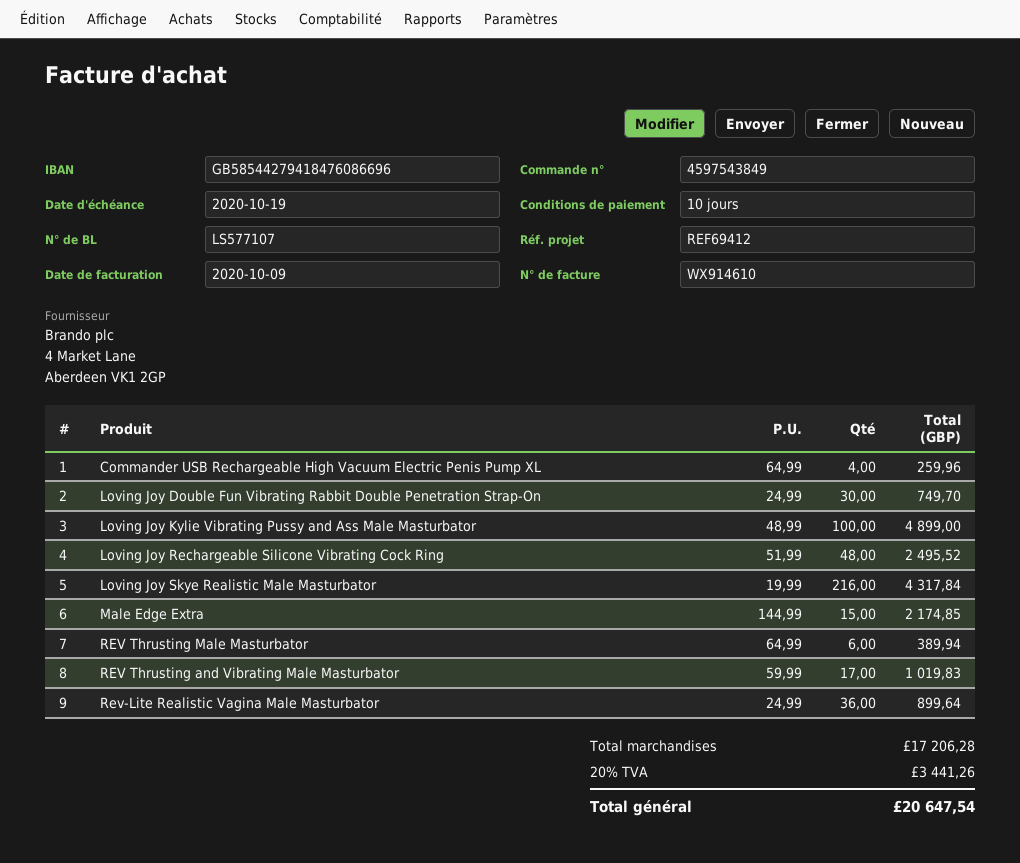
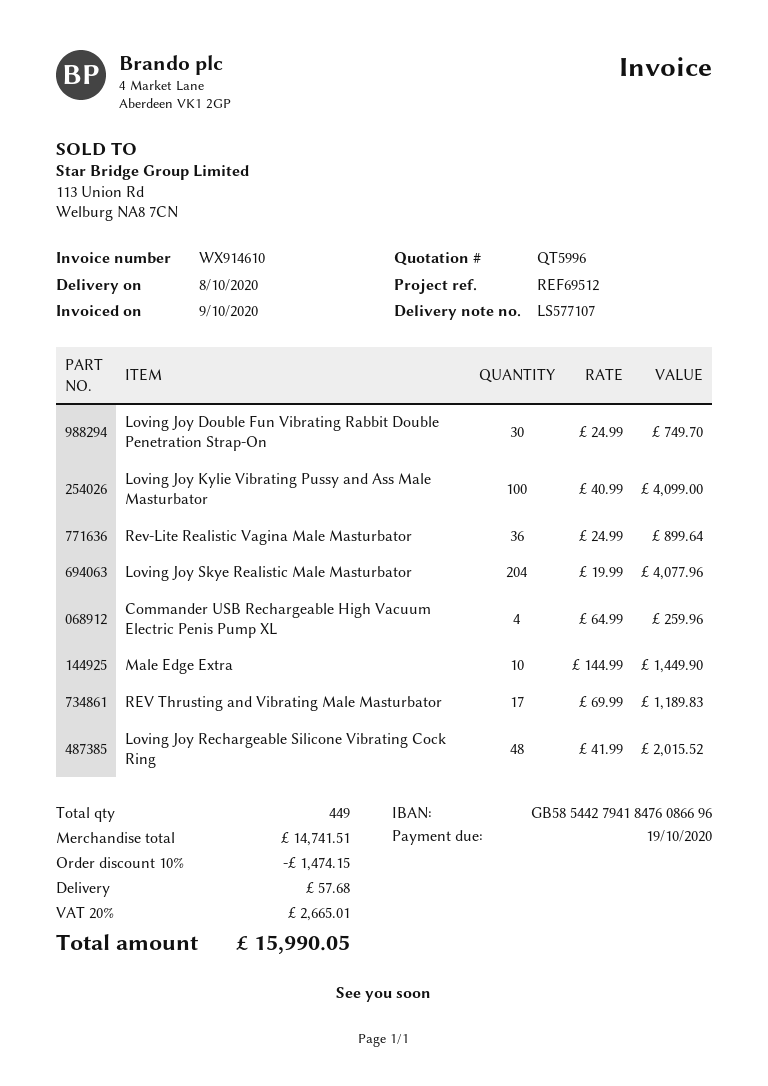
reference: REF69412 -> REF69512
Loving Joy Kylie Vibrating Pussy and Ass Male Masturbator: 100 x 48.99 = 4899.00 -> 100 x 40.99 = 4099.00
Loving Joy Rechargeable Silicone Vibrating Cock Ring: 48 x 51.99 = 2495.52 -> 48 x 41.99 = 2015.52
Loving Joy Skye Realistic Male Masturbator: 216 x 19.99 = 4317.84 -> 204 x 19.99 = 4077.96
Male Edge Extra: 15 x 144.99 = 2174.85 -> 10 x 144.99 = 1449.90
REV Thrusting Male Masturbator: 6 x 64.99 = 389.94 -> none
REV Thrusting and Vibrating Male Masturbator: 17 x 59.99 = 1019.83 -> 17 x 69.99 = 1189.83
subtotal: 17206.28 -> 14741.51
discount: none -> 10% = 1474.15
shipping: none -> 57.68
tax: 20% = 3441.26 -> 20% = 2665.01
total: 20647.54 -> 15990.05

